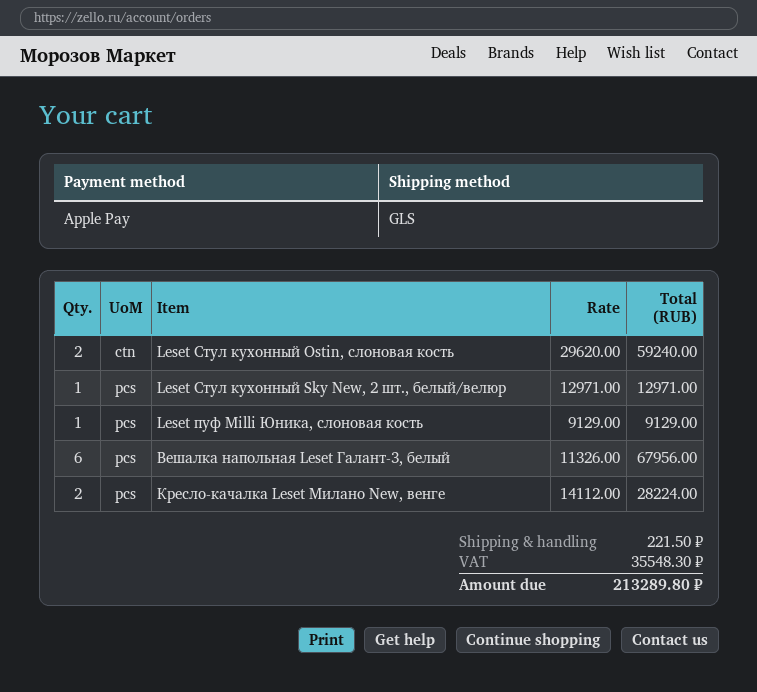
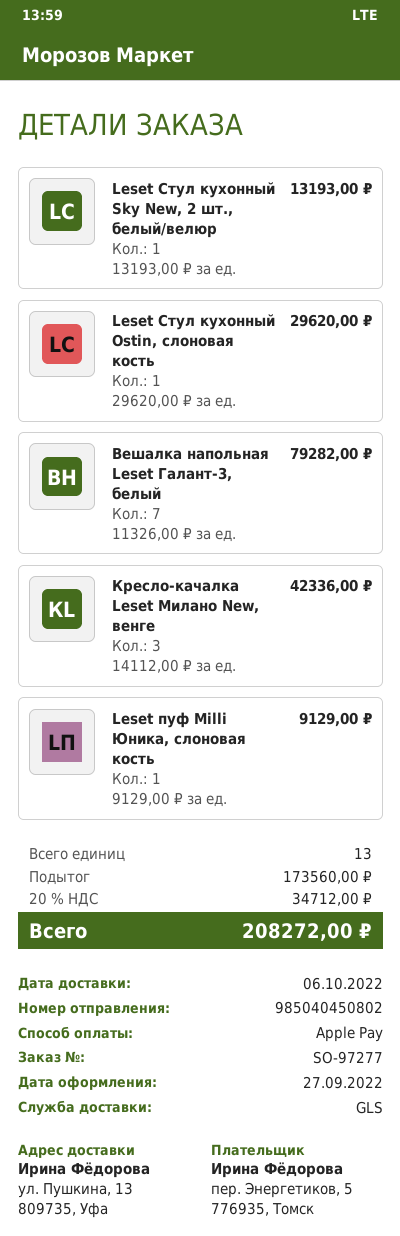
Leset Стул кухонный Ostin, слоновая кость: 2 x 29620.00 = 59240.00 -> 1 x 29620.00 = 29620.00
Leset Стул кухонный Sky New, 2 шт., белый/велюр: 1 x 12971.00 = 12971.00 -> 1 x 13193.00 = 13193.00
Вешалка напольная Leset Галант-3, белый: 6 x 11326.00 = 67956.00 -> 7 x 11326.00 = 79282.00
Кресло-качалка Leset Милано New, венге: 2 x 14112.00 = 28224.00 -> 3 x 14112.00 = 42336.00
shipping: 221.50 -> none
tax: 35548.30 -> 34712.00
total: 213289.80 -> 208272.00

